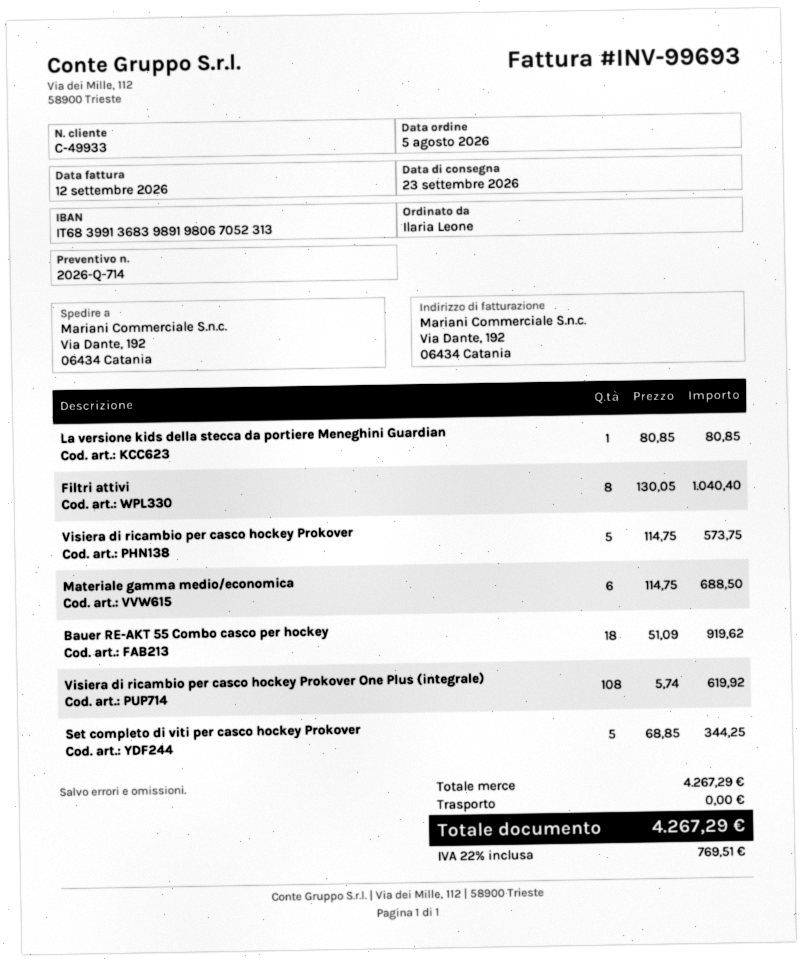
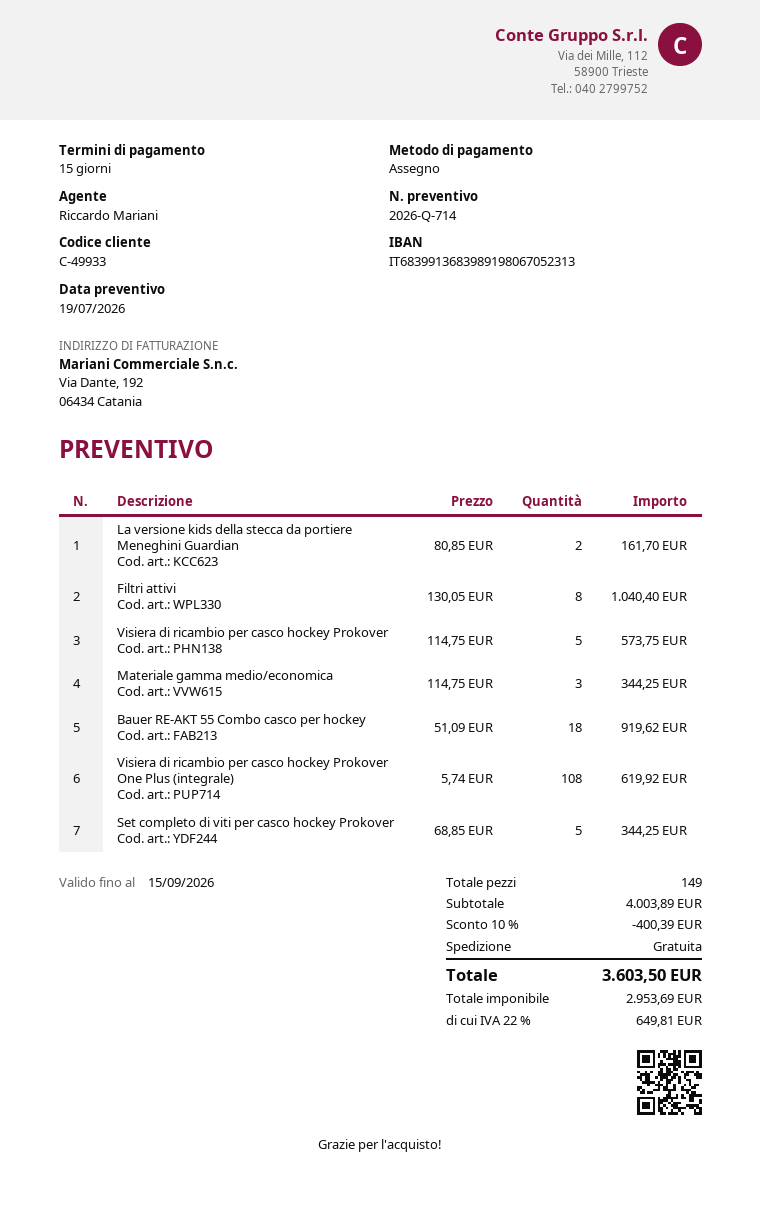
La versione kids della stecca da portiere Meneghini Guardian: 1 x 80.85 = 80.85 -> 2 x 80.85 = 161.70
Materiale gamma medio/economica: 6 x 114.75 = 688.50 -> 3 x 114.75 = 344.25
subtotal: 4267.29 -> 4003.89
discount: none -> 10% = 400.39
tax: 22% = 769.51 -> 22% = 649.81
total: 4267.29 -> 3603.50

